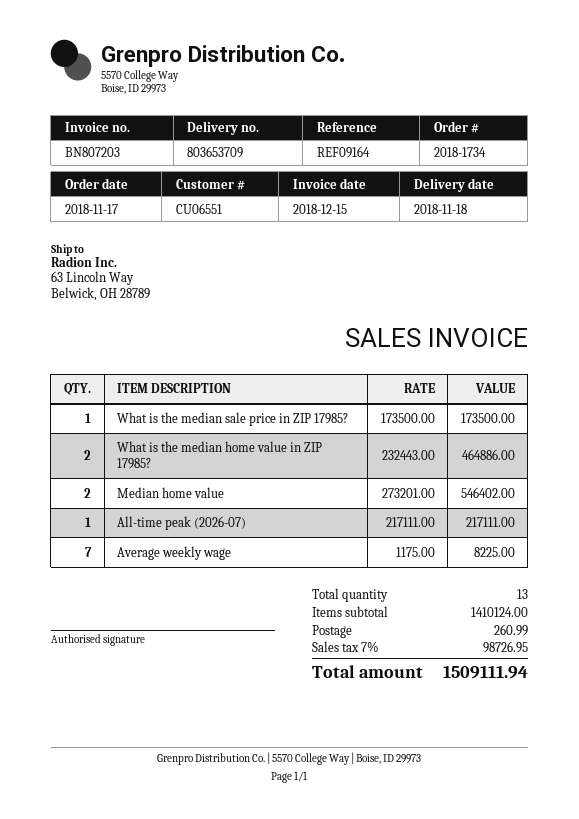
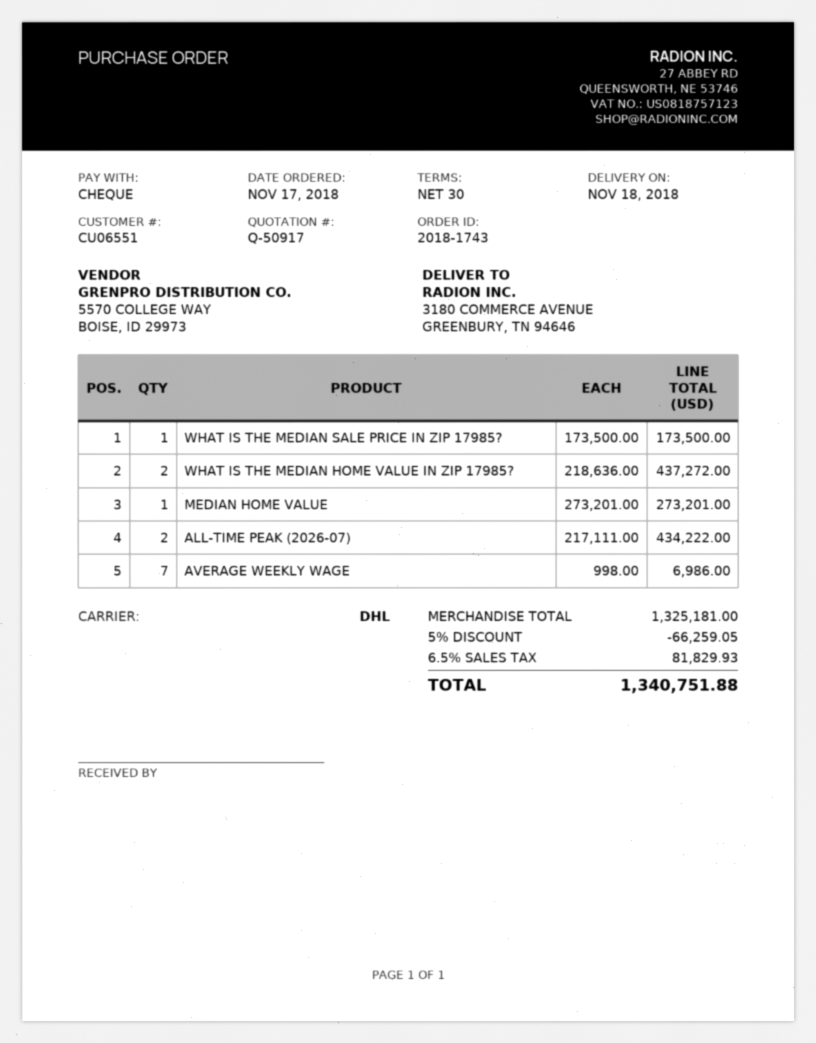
order number: 2018-1734 -> 2018-1743
ship to: 63 Lincoln Way, Belwick, OH 28789 -> 3180 COMMERCE AVENUE, GREENBURY, TN 94646
What is the median home value in ZIP 17985?: 2 x 232443.00 = 464886.00 -> 2 x 218636.00 = 437272.00
Median home value: 2 x 273201.00 = 546402.00 -> 1 x 273201.00 = 273201.00
All-time peak (2026-07): 1 x 217111.00 = 217111.00 -> 2 x 217111.00 = 434222.00
Average weekly wage: 7 x 1175.00 = 8225.00 -> 7 x 998.00 = 6986.00
subtotal: 1410124.00 -> 1325181.00
discount: none -> 5% = 66259.05
shipping: 260.99 -> none
tax: 7% = 98726.95 -> 6.5% = 81829.93
total: 1509111.94 -> 1340751.88

